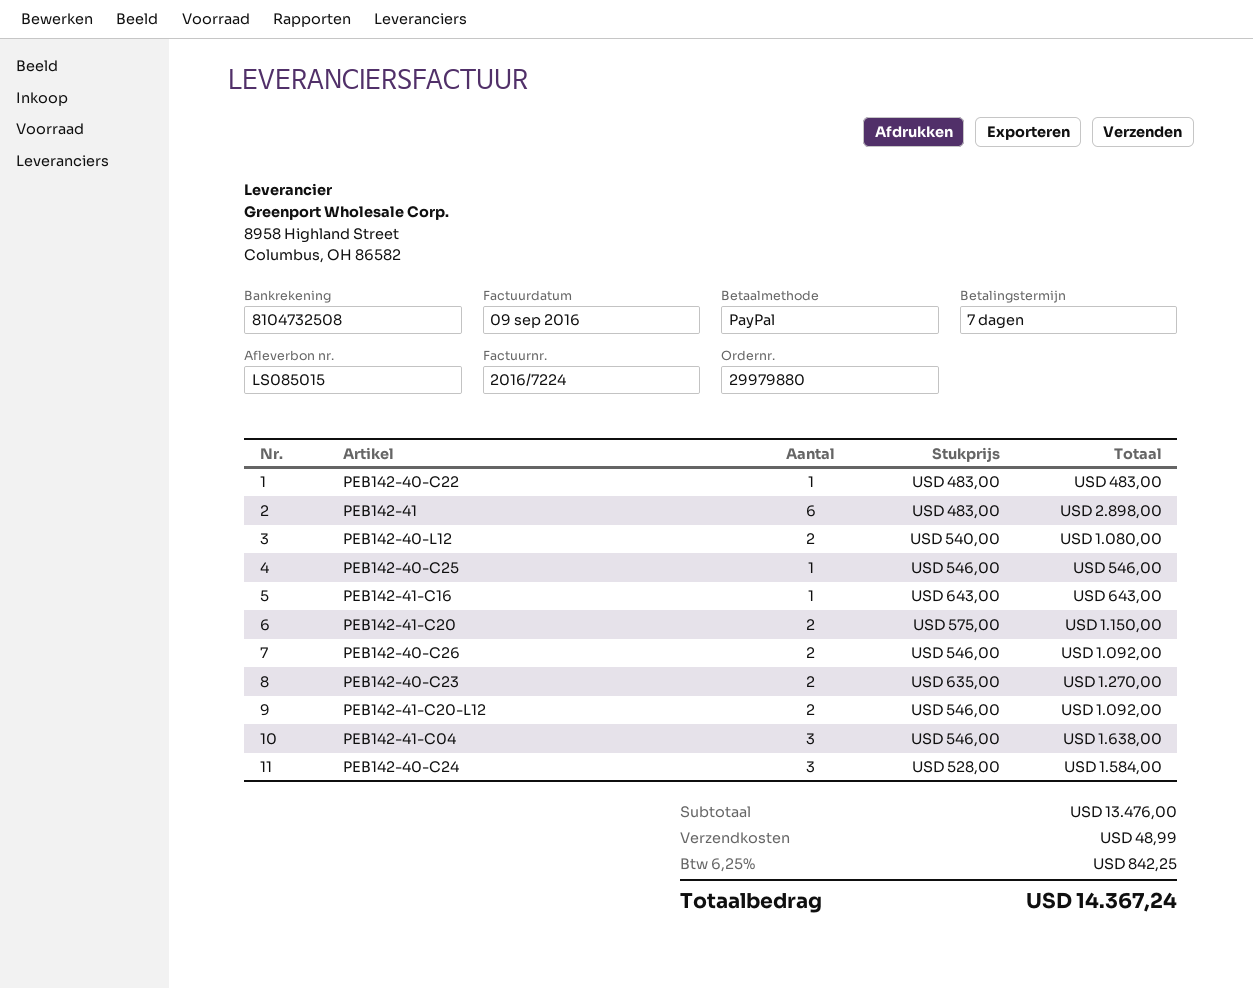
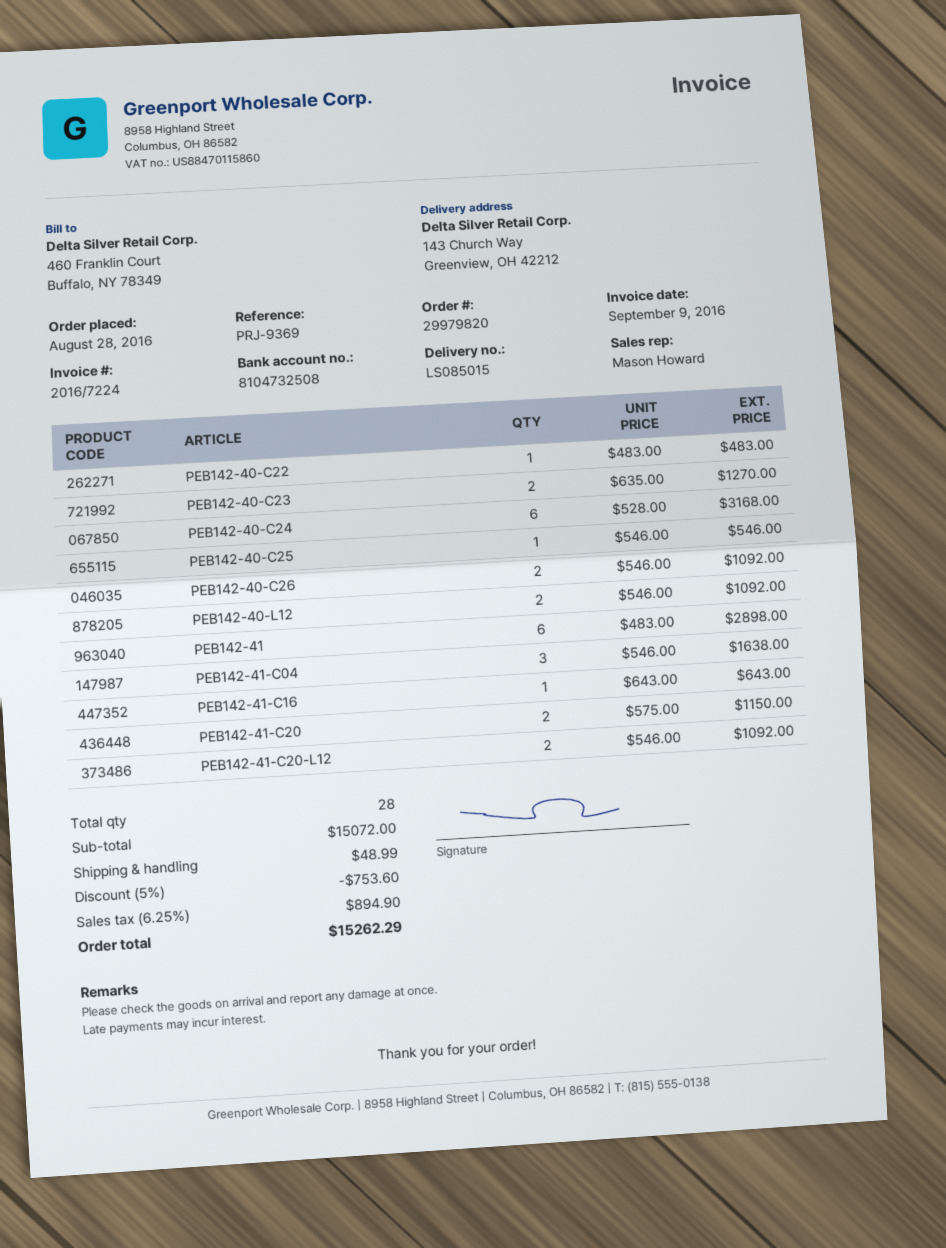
order number: 29979880 -> 29979820
PEB142-40-L12: 2 x 540.00 = 1080.00 -> 2 x 546.00 = 1092.00
PEB142-40-C24: 3 x 528.00 = 1584.00 -> 6 x 528.00 = 3168.00
subtotal: 13476.00 -> 15072.00
discount: none -> 5% = 753.60
tax: 6.25% = 842.25 -> 6.25% = 894.90
total: 14367.24 -> 15262.29

